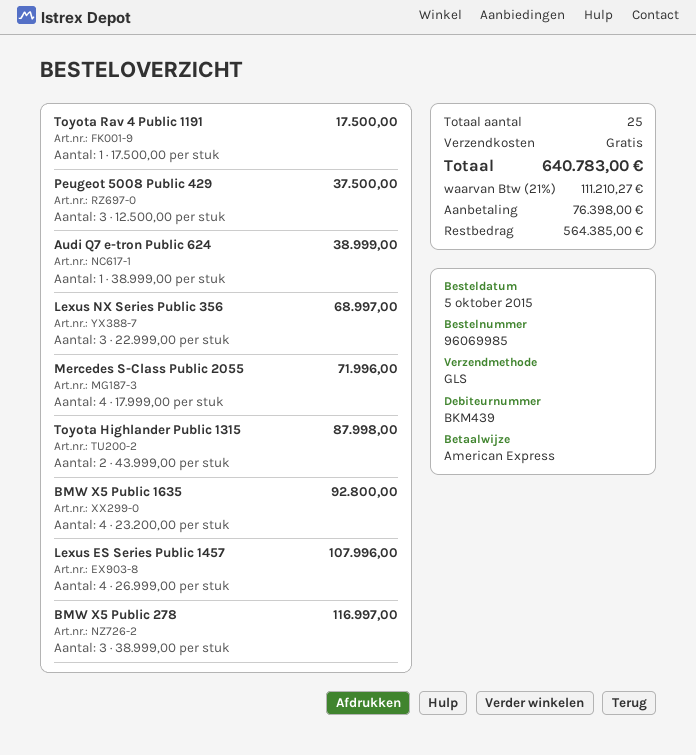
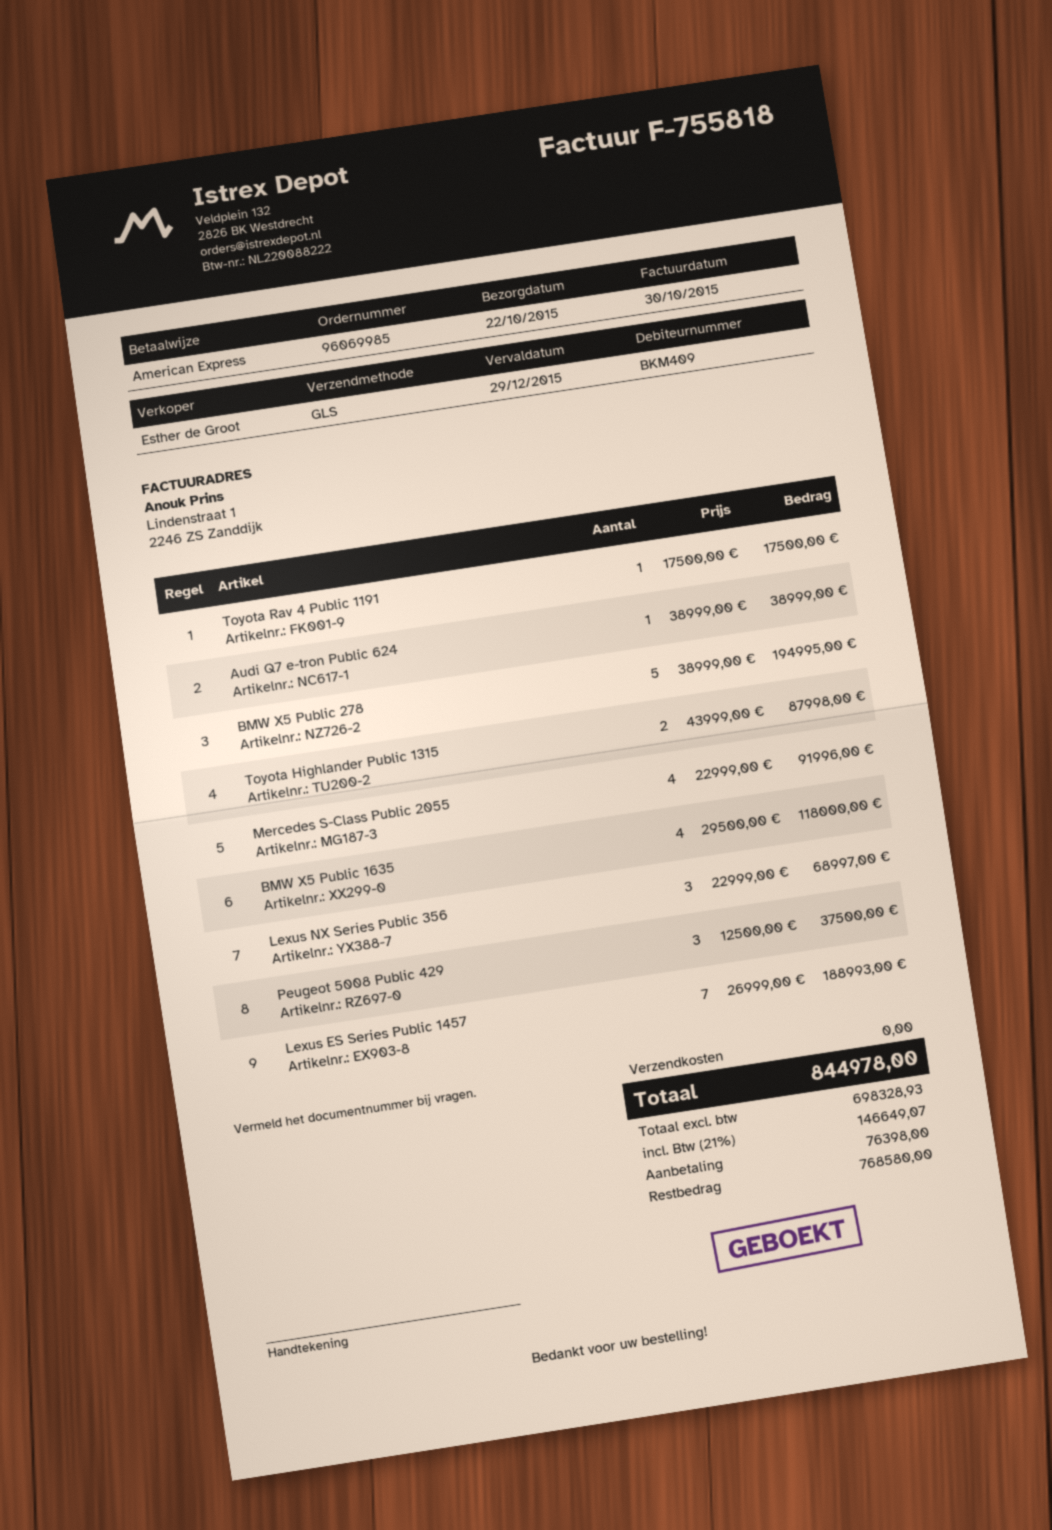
customer number: BKM439 -> BKM409
Mercedes S-Class Public 2055: 4 x 17999.00 = 71996.00 -> 4 x 22999.00 = 91996.00
BMW X5 Public 1635: 4 x 23200.00 = 92800.00 -> 4 x 29500.00 = 118000.00
Lexus ES Series Public 1457: 4 x 26999.00 = 107996.00 -> 7 x 26999.00 = 188993.00
BMW X5 Public 278: 3 x 38999.00 = 116997.00 -> 5 x 38999.00 = 194995.00
tax: 21% = 111210.27 -> 21% = 146649.07
total: 640783.00 -> 844978.00
balance: 564385.00 -> 768580.00

